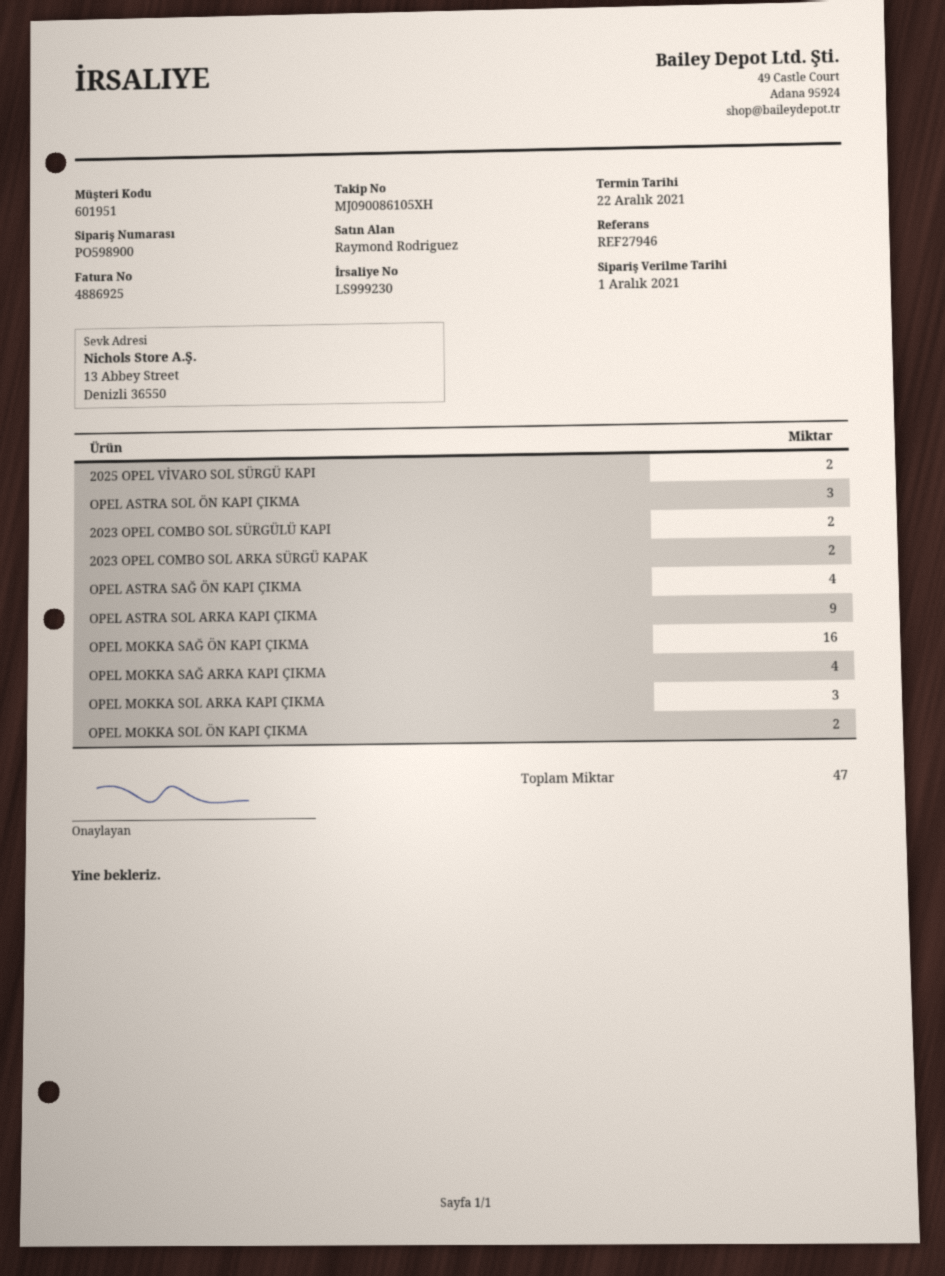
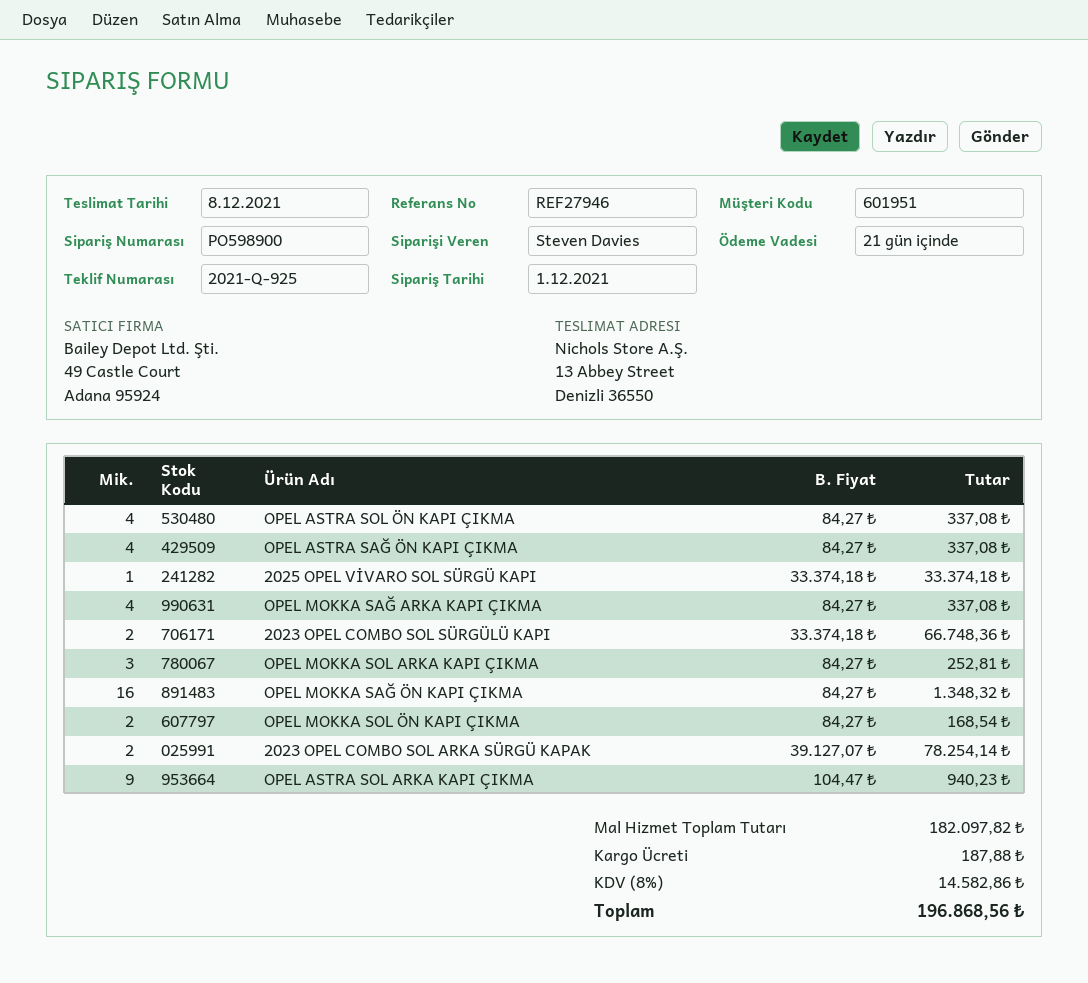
delivery date: 2021-12-22 -> 2021-12-08
ordered by: Raymond Rodriguez -> Steven Davies
2025 OPEL VİVARO SOL SÜRGÜ KAPI: 2 -> 1
OPEL ASTRA SOL ÖN KAPI ÇIKMA: 3 -> 4

